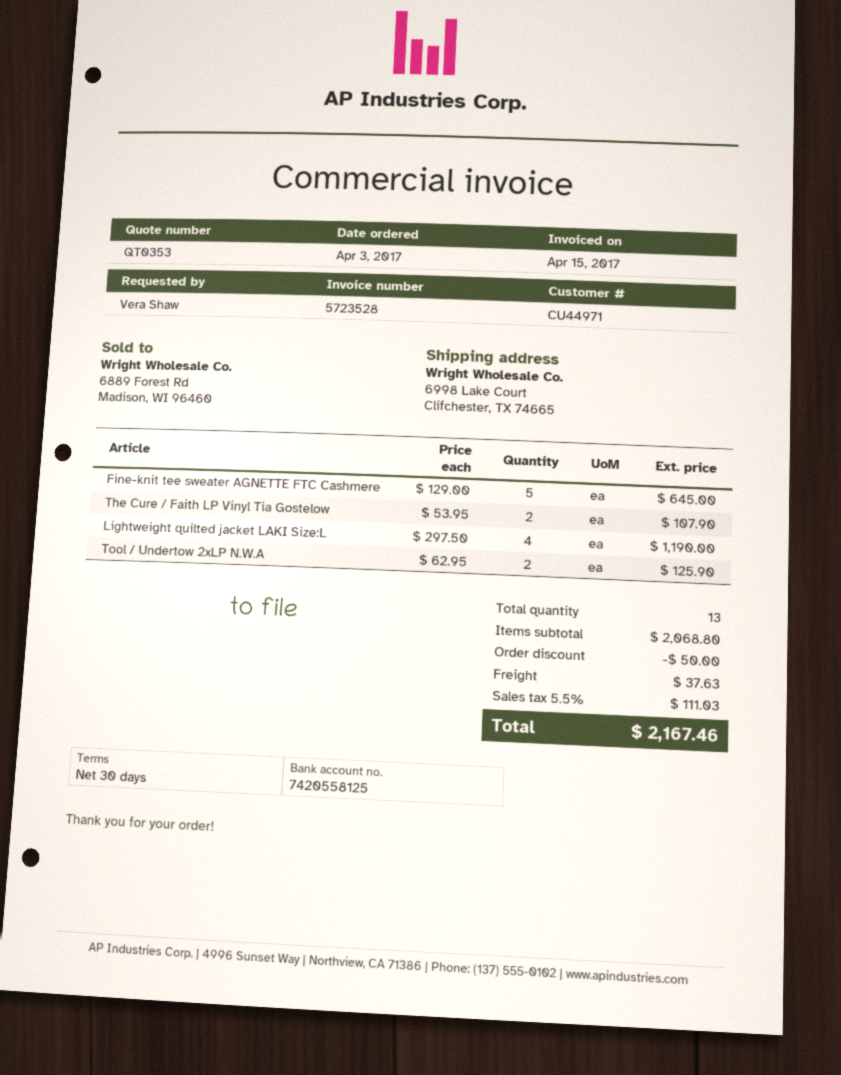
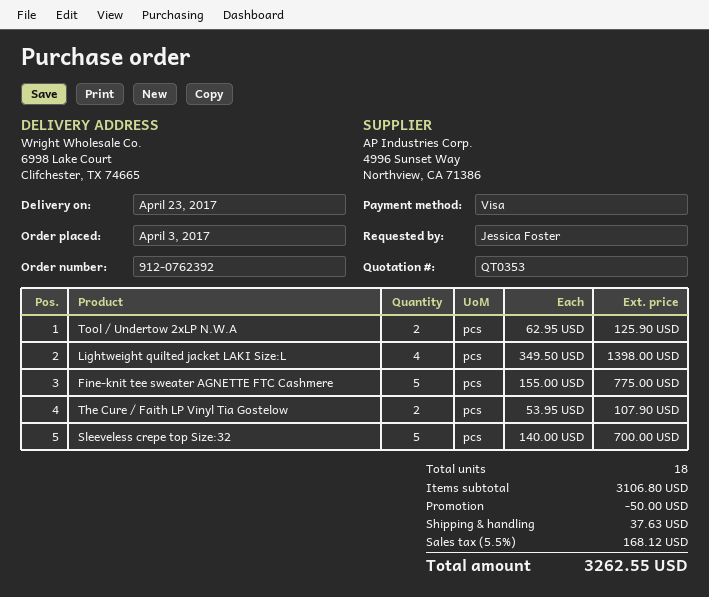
ordered by: Vera Shaw -> Jessica Foster
Fine-knit tee sweater AGNETTE FTC Cashmere: 5 x 129.00 = 645.00 -> 5 x 155.00 = 775.00
Lightweight quilted jacket LAKI Size:L: 4 x 297.50 = 1190.00 -> 4 x 349.50 = 1398.00
Sleeveless crepe top Size:32: none -> 5 x 140.00 = 700.00
total quantity: 13 -> 18
subtotal: 2068.80 -> 3106.80
tax: 5.5% = 111.03 -> 5.5% = 168.12
total: 2167.46 -> 3262.55

